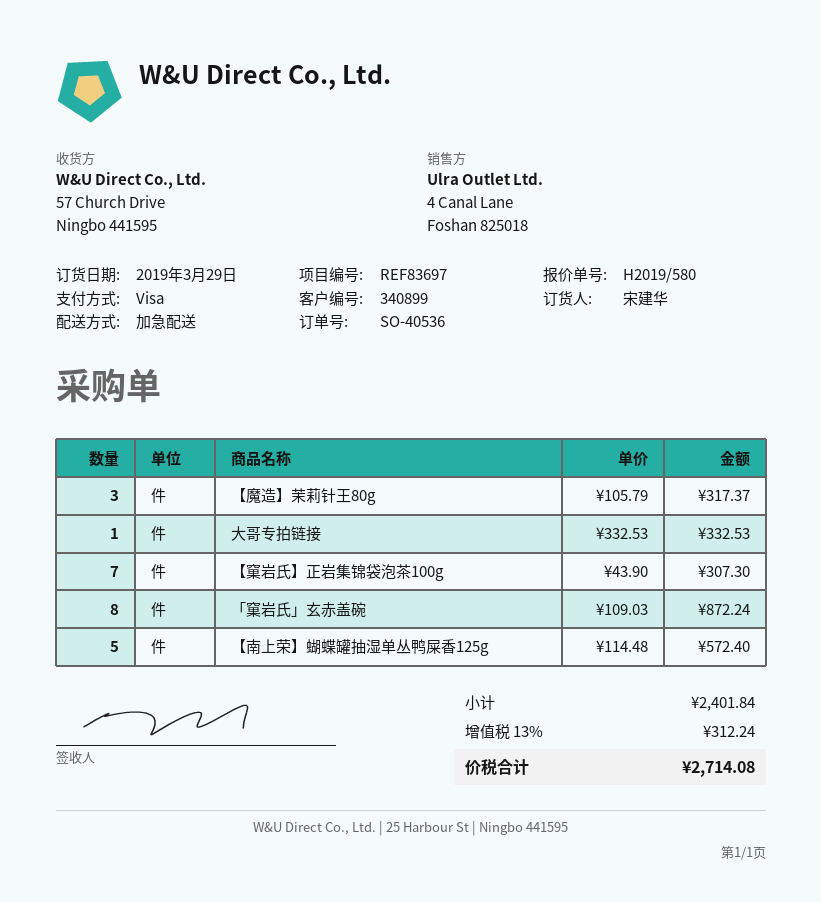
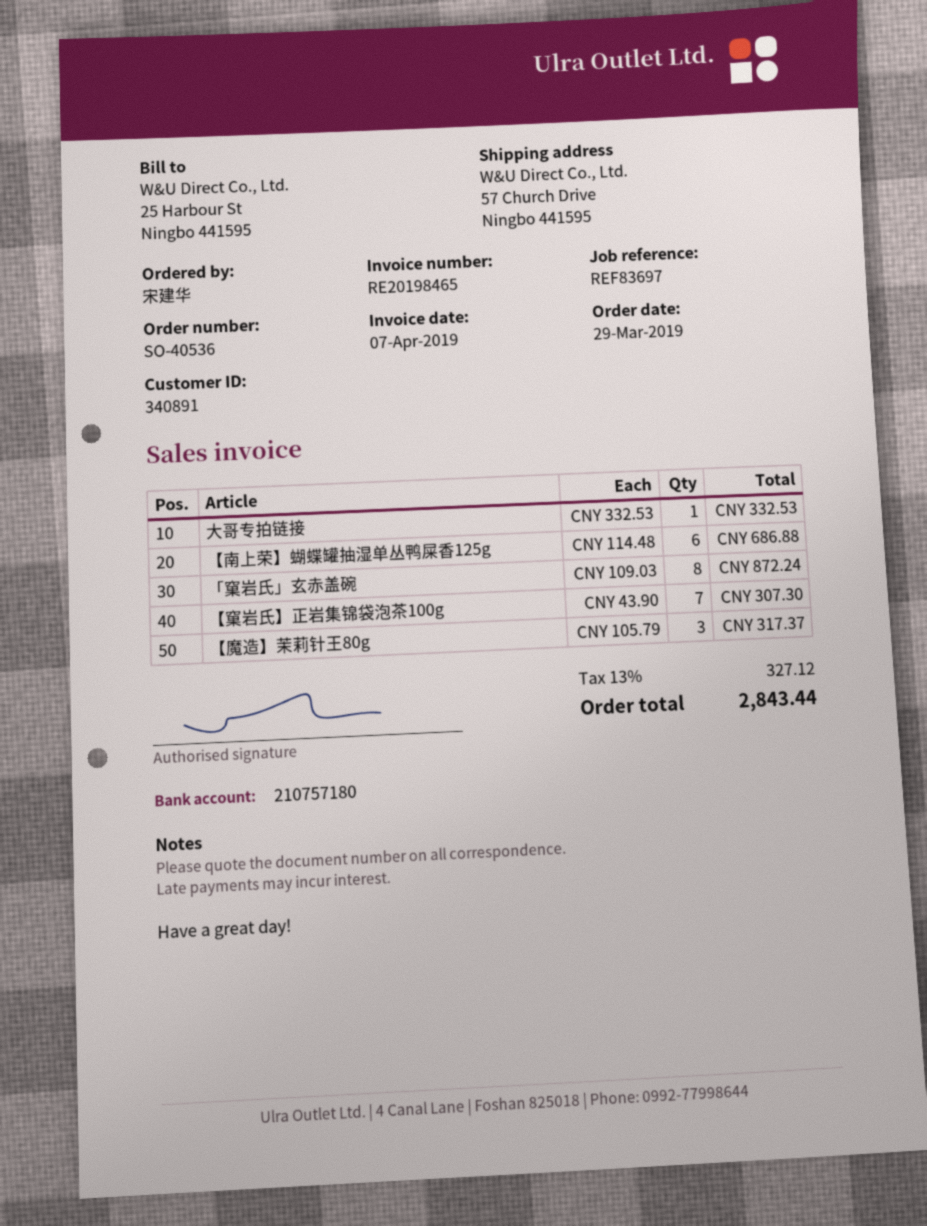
customer number: 340899 -> 340891
【南上荣】蝴蝶罐抽湿单丛鸭屎香125g: 5 x 114.48 = 572.40 -> 6 x 114.48 = 686.88
tax: 13% = 312.24 -> 13% = 327.12
total: 2714.08 -> 2843.44

